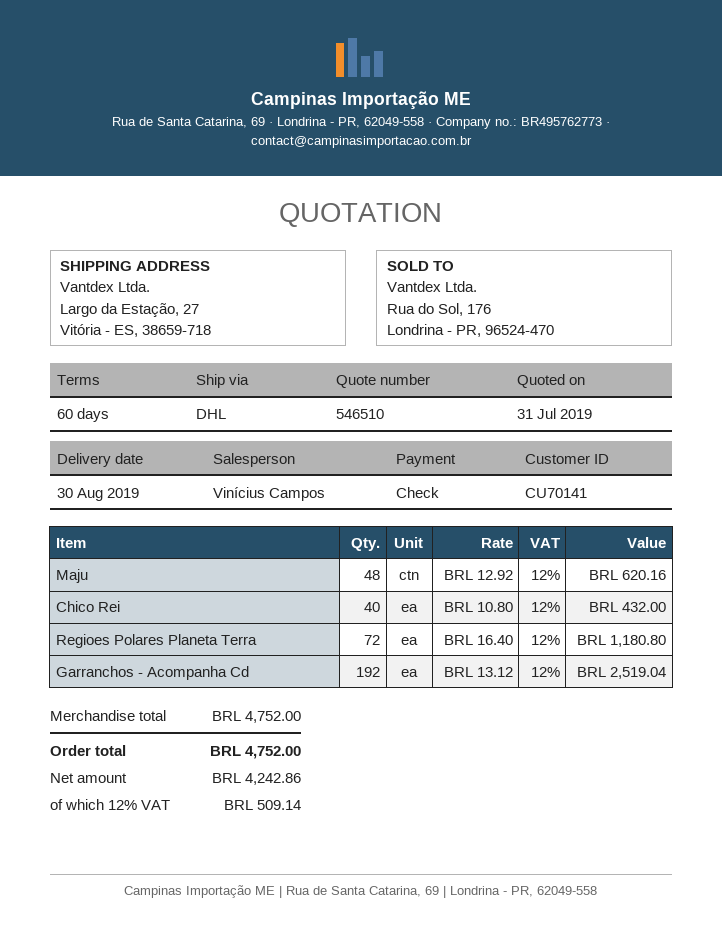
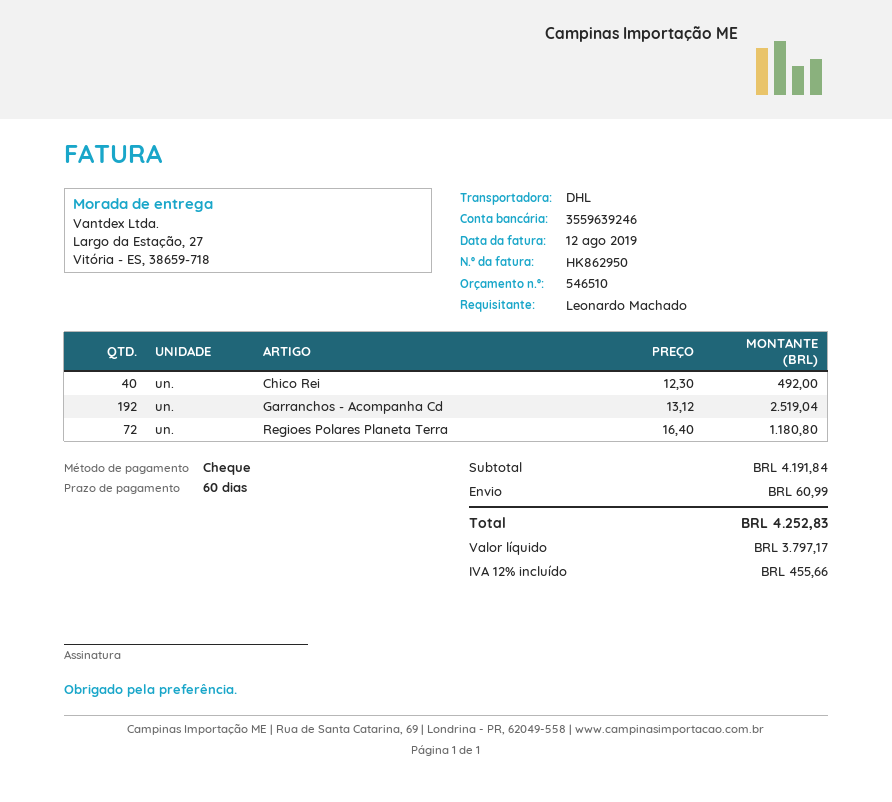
Maju: 48 x 12.92 = 620.16 -> none
Chico Rei: 40 x 10.80 = 432.00 -> 40 x 12.30 = 492.00
subtotal: 4752.00 -> 4191.84
shipping: none -> 60.99
net: 4242.86 -> 3797.17
tax: 12% = 509.14 -> 12% = 455.66
total: 4752.00 -> 4252.83

